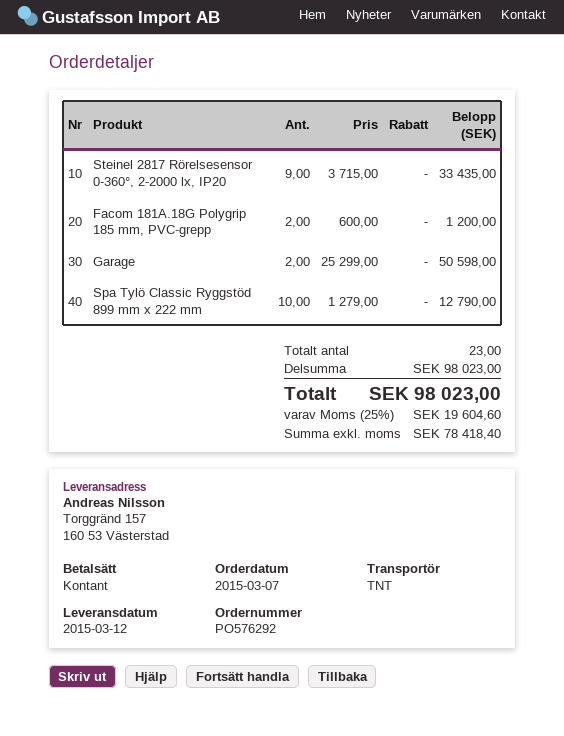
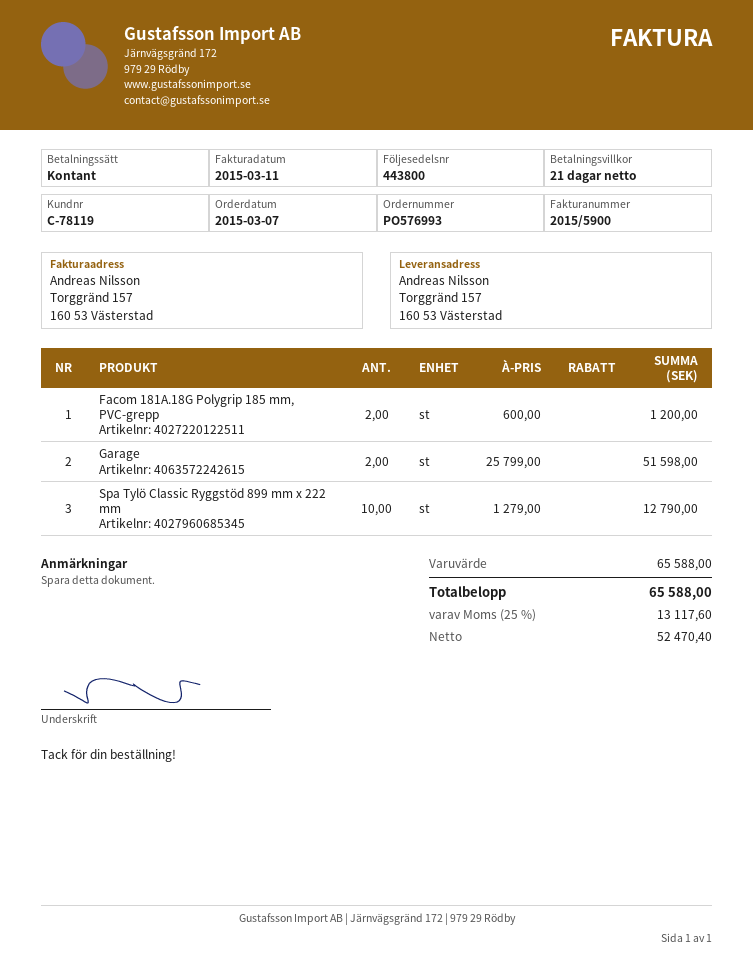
order number: PO576292 -> PO576993
Steinel 2817 Rörelsesensor 0-360°, 2-2000 lx, IP20: 9 x 3715.00 = 33435.00 -> none
Garage: 2 x 25299.00 = 50598.00 -> 2 x 25799.00 = 51598.00
subtotal: 98023.00 -> 65588.00
net: 78418.40 -> 52470.40
tax: 25% = 19604.60 -> 25% = 13117.60
total: 98023.00 -> 65588.00

